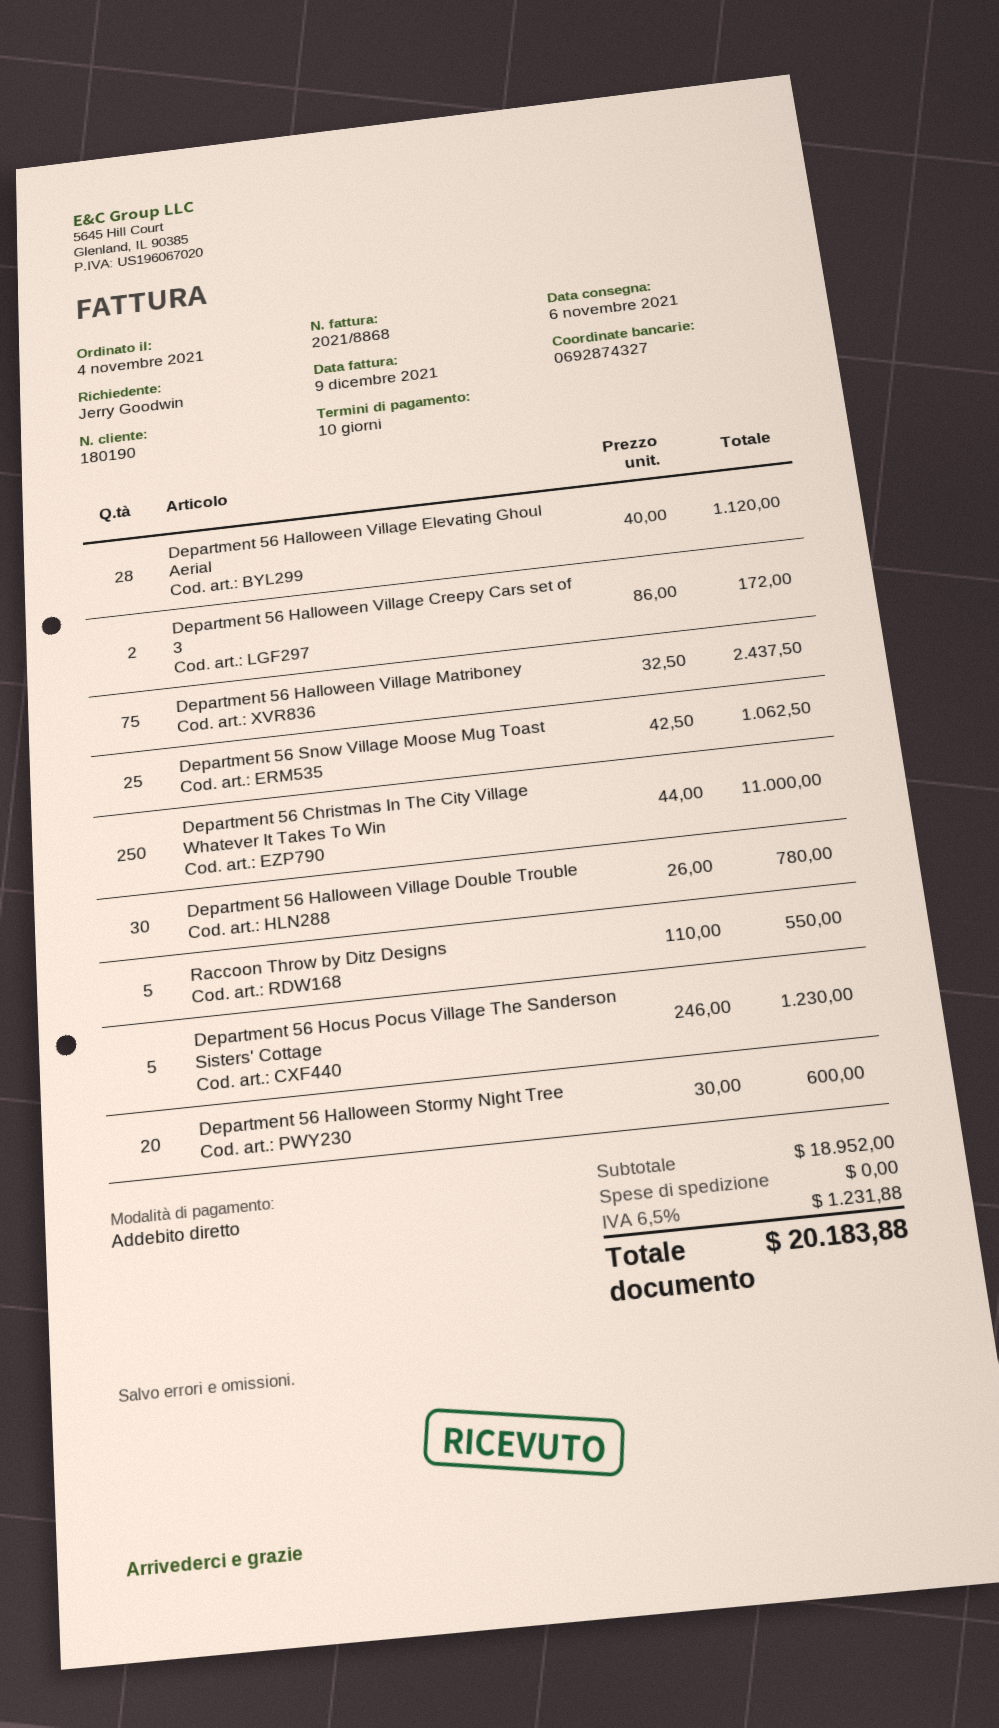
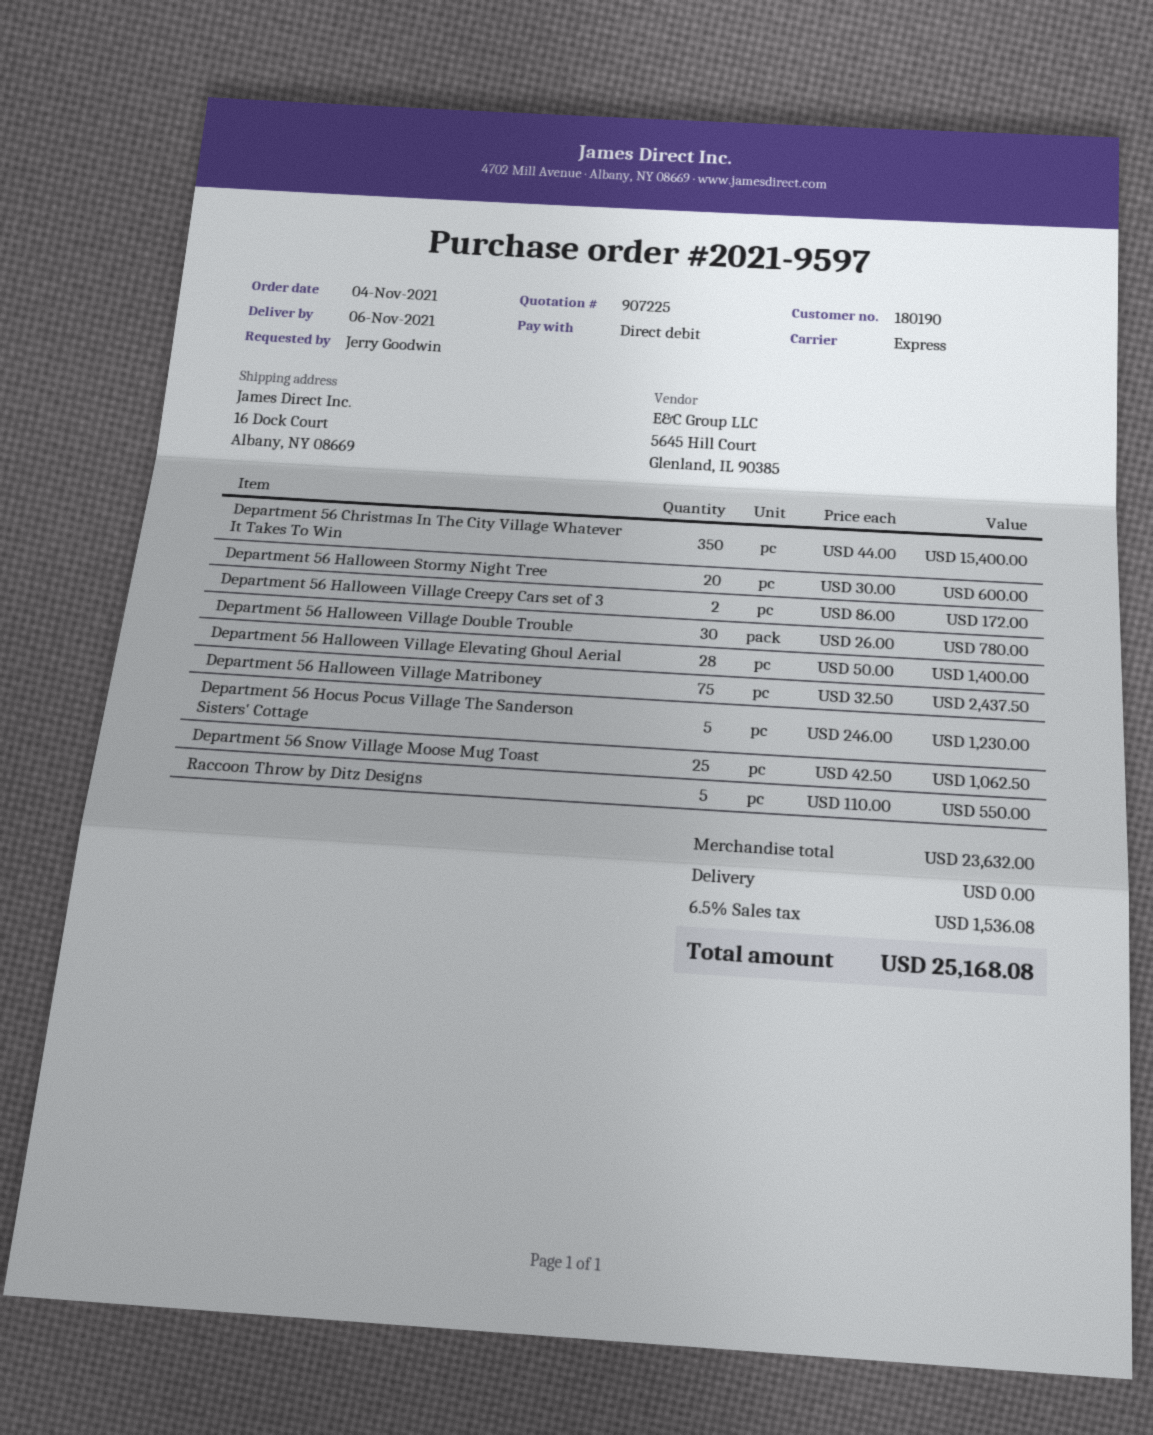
Department 56 Halloween Village Elevating Ghoul Aerial: 28 x 40.00 = 1120.00 -> 28 x 50.00 = 1400.00
Department 56 Christmas In The City Village Whatever It Takes To Win: 250 x 44.00 = 11000.00 -> 350 x 44.00 = 15400.00
subtotal: 18952.00 -> 23632.00
tax: 6.5% = 1231.88 -> 6.5% = 1536.08
total: 20183.88 -> 25168.08

